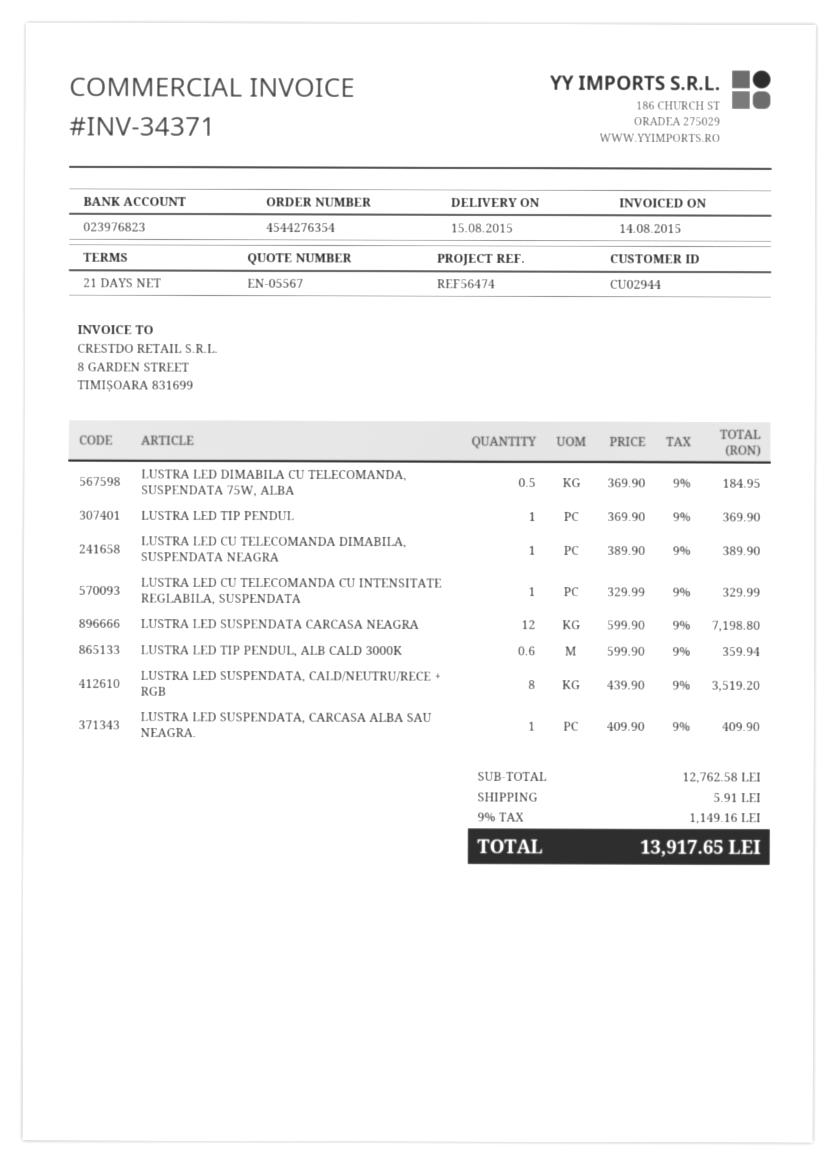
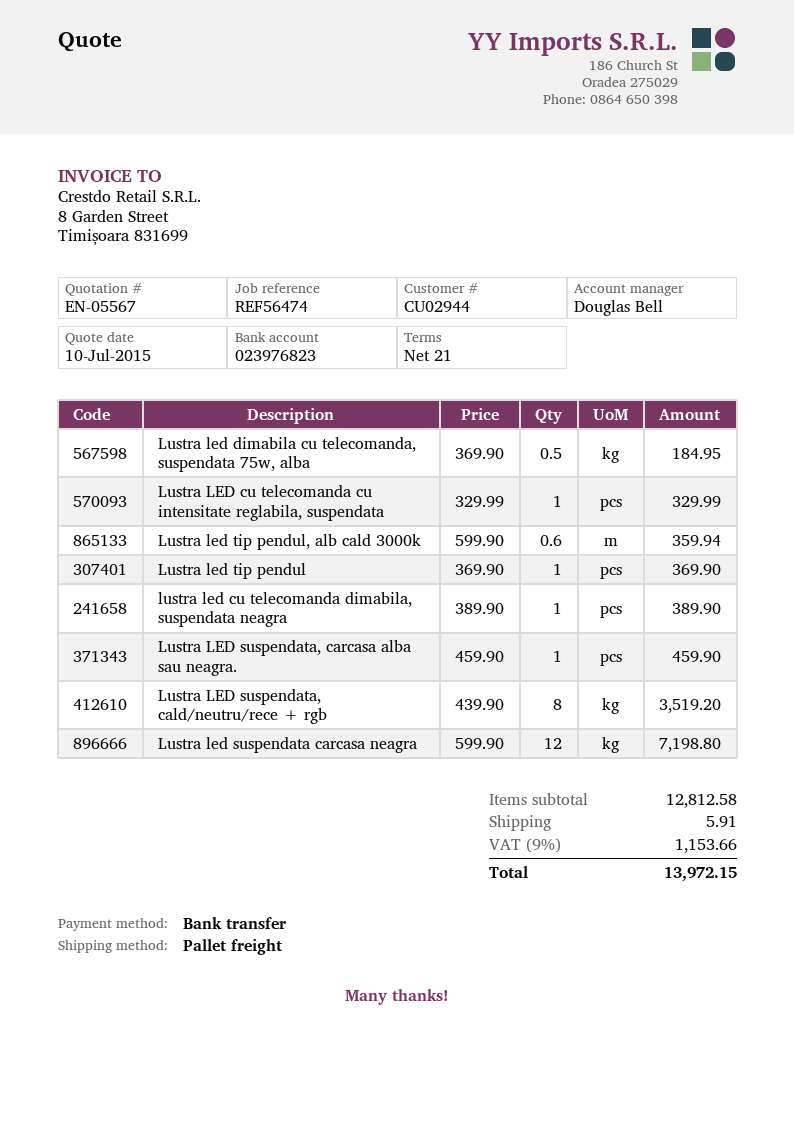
LUSTRA LED SUSPENDATA, CARCASA ALBA SAU NEAGRA.: 1 x 409.90 = 409.90 -> 1 x 459.90 = 459.90
subtotal: 12762.58 -> 12812.58
tax: 9% = 1149.16 -> 9% = 1153.66
total: 13917.65 -> 13972.15

